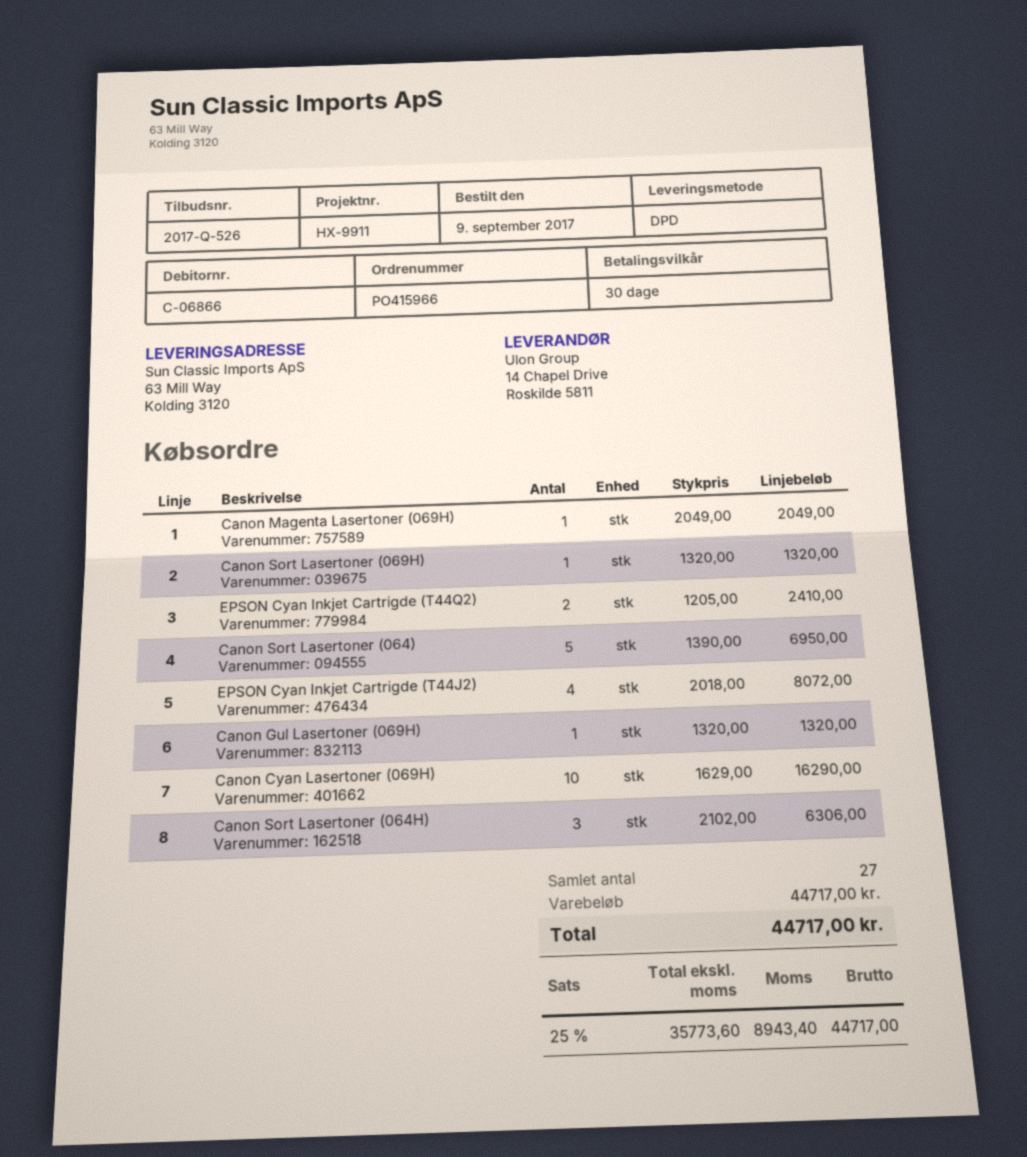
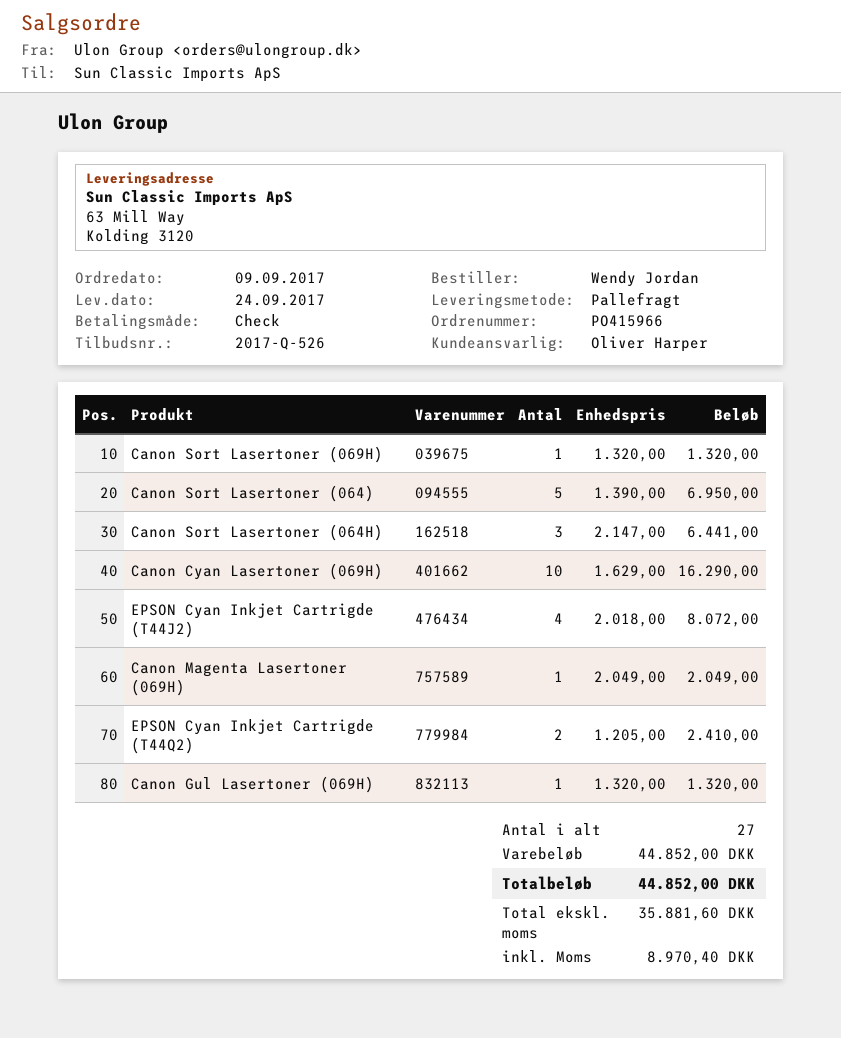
shipping method: DPD -> pallet freight
Canon Sort Lasertoner (064H): 3 x 2102.00 = 6306.00 -> 3 x 2147.00 = 6441.00
subtotal: 44717.00 -> 44852.00
net: 35773.60 -> 35881.60
tax: 8943.40 -> 8970.40
total: 44717.00 -> 44852.00

